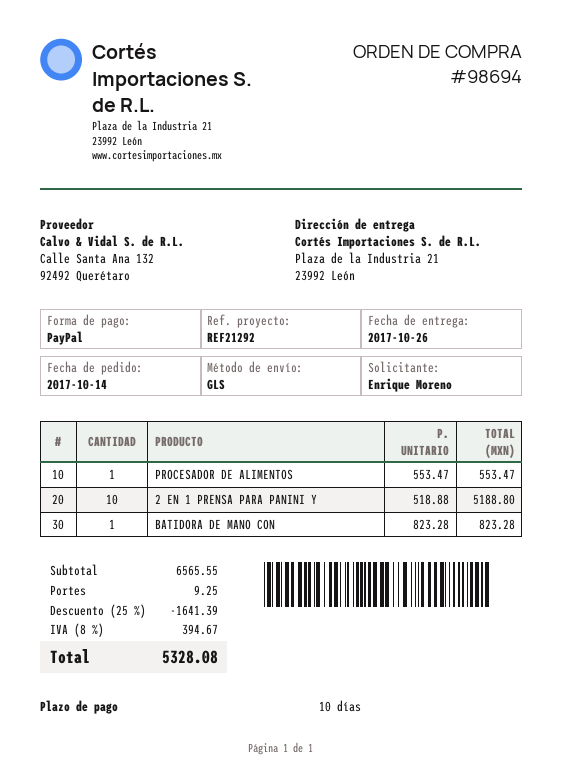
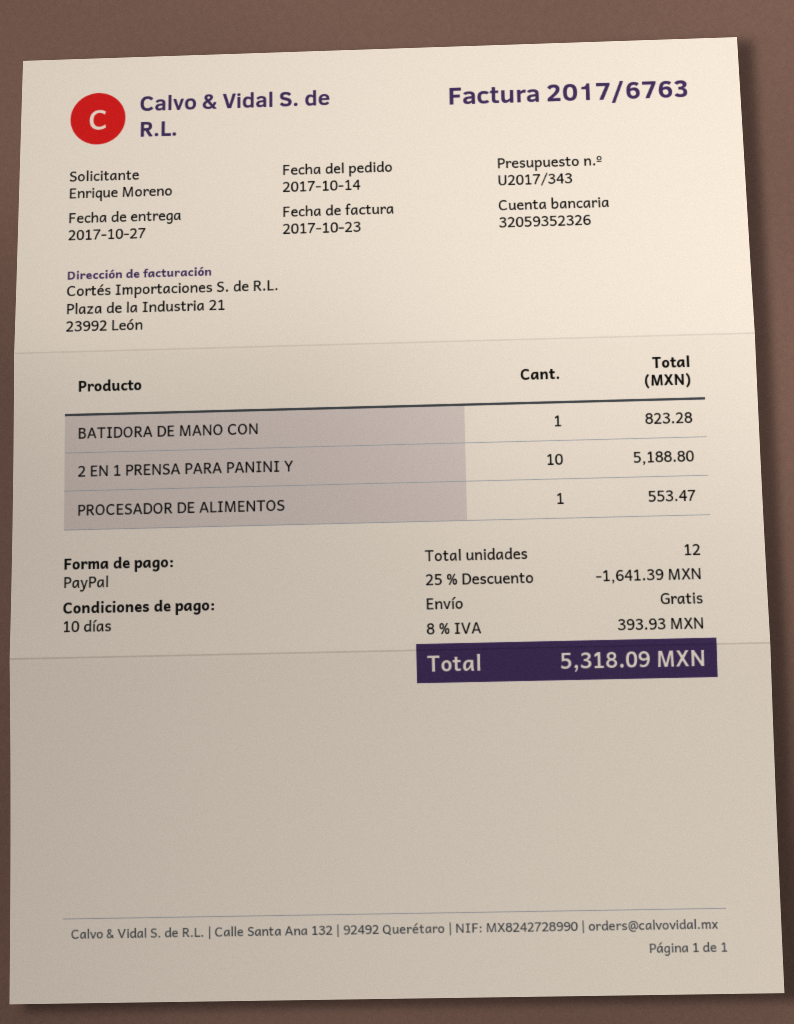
delivery date: 2017-10-26 -> 2017-10-27
shipping: 9.25 -> 0.00
tax: 8% = 394.67 -> 8% = 393.93
total: 5328.08 -> 5318.09

